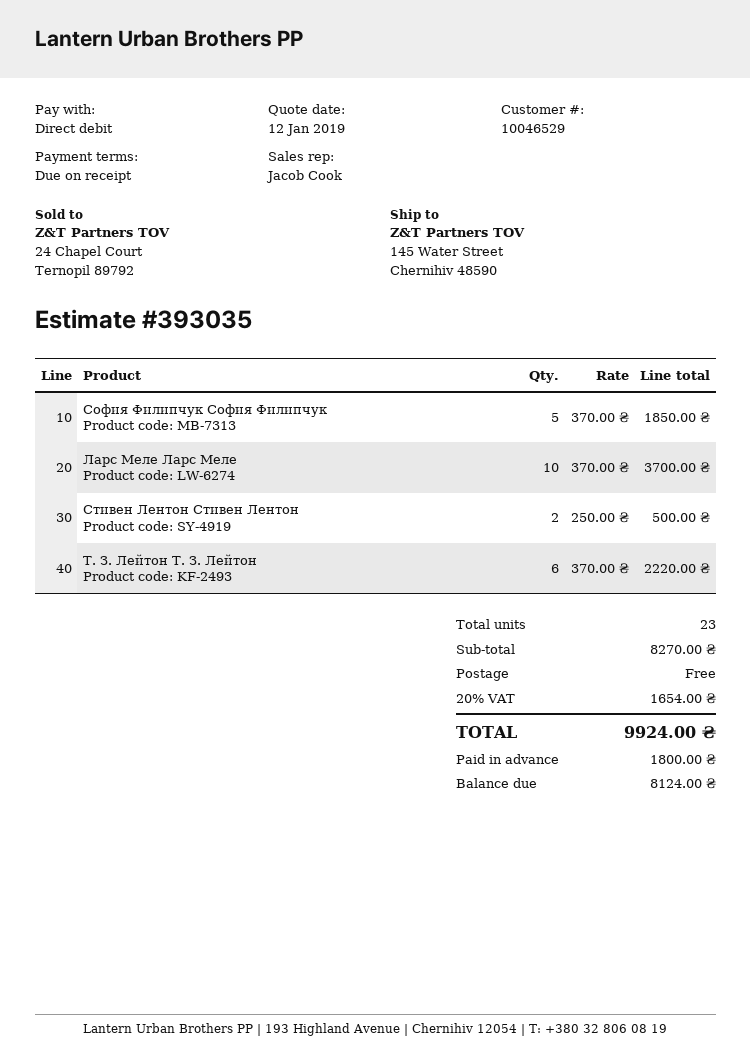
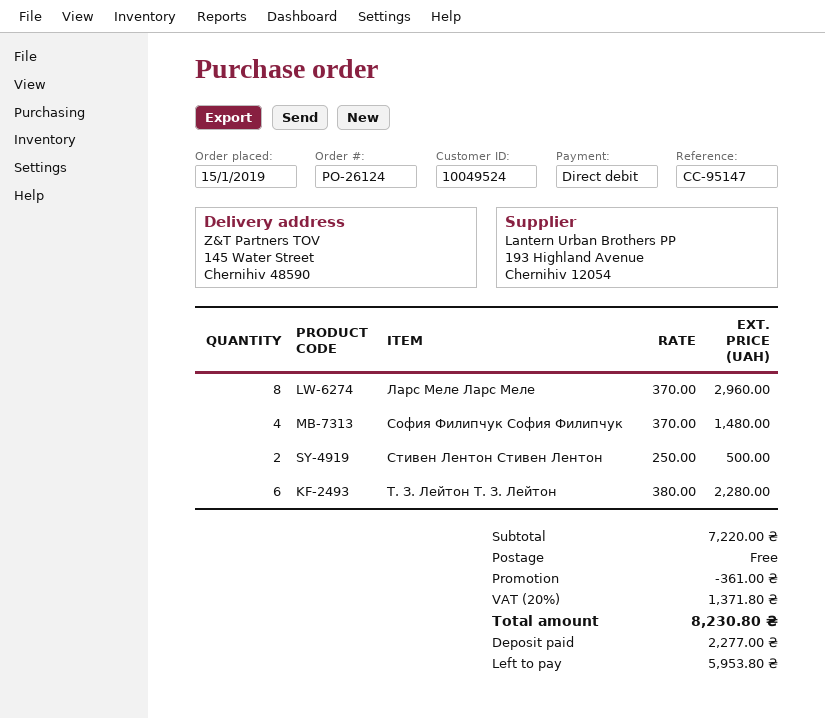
customer number: 10046529 -> 10049524
София Филипчук София Филипчук: 5 x 370.00 = 1850.00 -> 4 x 370.00 = 1480.00
Ларс Меле Ларс Меле: 10 x 370.00 = 3700.00 -> 8 x 370.00 = 2960.00
Т. З. Лейтон Т. З. Лейтон: 6 x 370.00 = 2220.00 -> 6 x 380.00 = 2280.00
subtotal: 8270.00 -> 7220.00
discount: none -> 361.00
tax: 20% = 1654.00 -> 20% = 1371.80
total: 9924.00 -> 8230.80
deposit: 1800.00 -> 2277.00
balance: 8124.00 -> 5953.80

